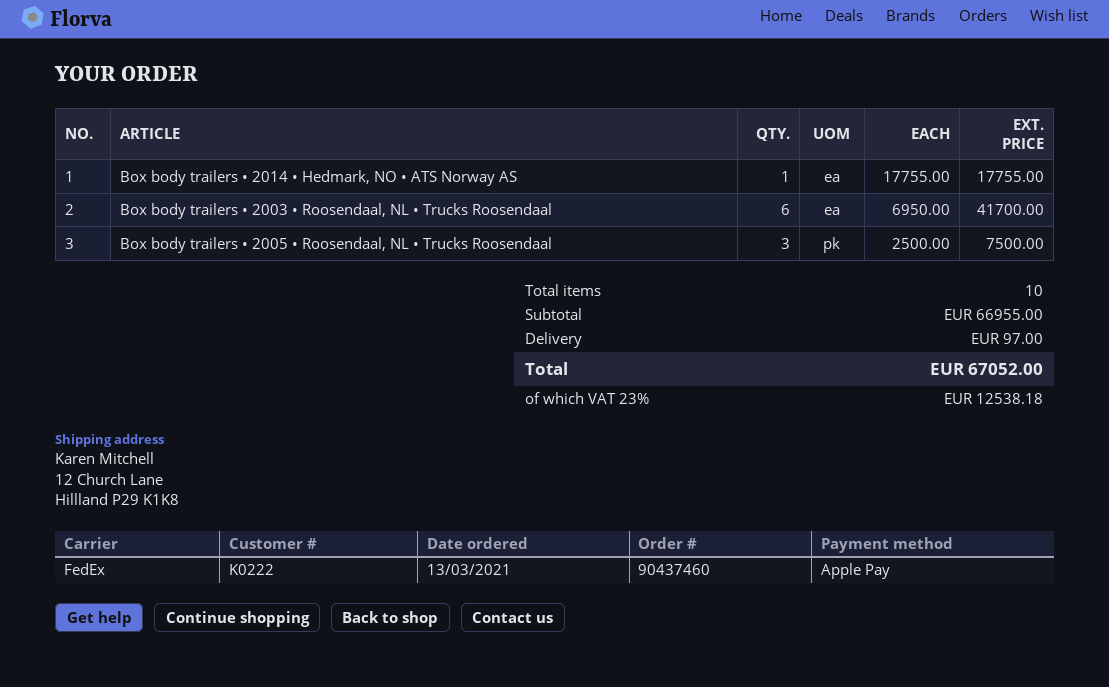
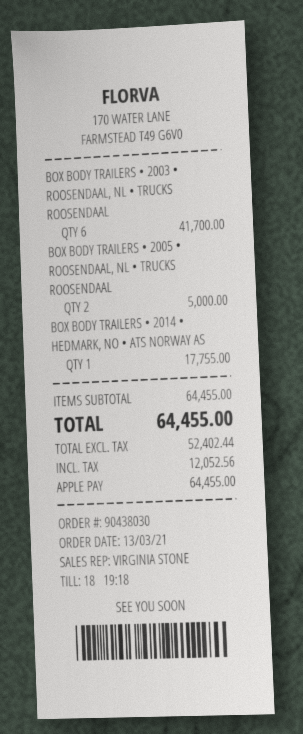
order number: 90437460 -> 90438030
Box body trailers • 2005 • Roosendaal, NL • Trucks Roosendaal: 3 for 7500.00 -> 2 for 5000.00
subtotal: 66955.00 -> 64455.00
shipping: 97.00 -> none
tax: 12538.18 -> 12052.56
total: 67052.00 -> 64455.00

